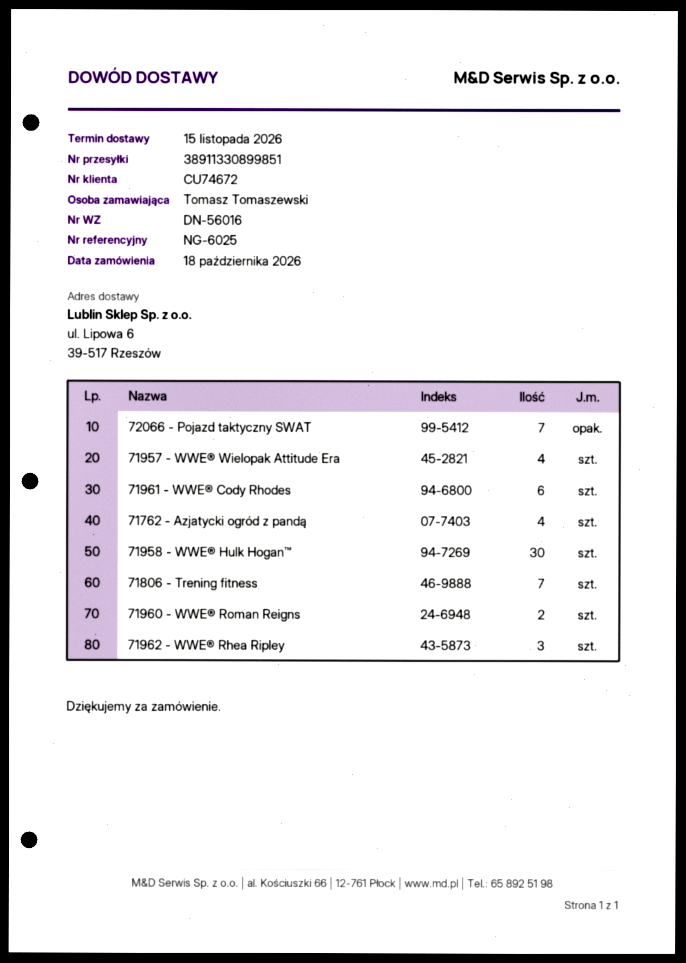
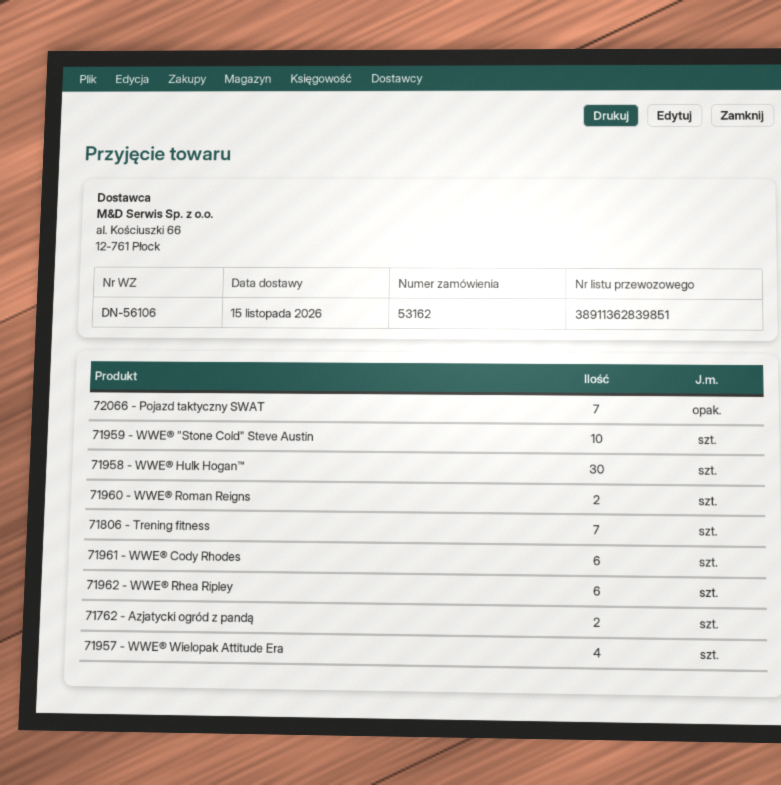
delivery note number: DN-56016 -> DN-56106
tracking number: 38911330899851 -> 38911362839851
71762 - Azjatycki ogród z pandą: 4 -> 2
71962 - WWE® Rhea Ripley: 3 -> 6
71959 - WWE® "Stone Cold" Steve Austin: none -> 10

